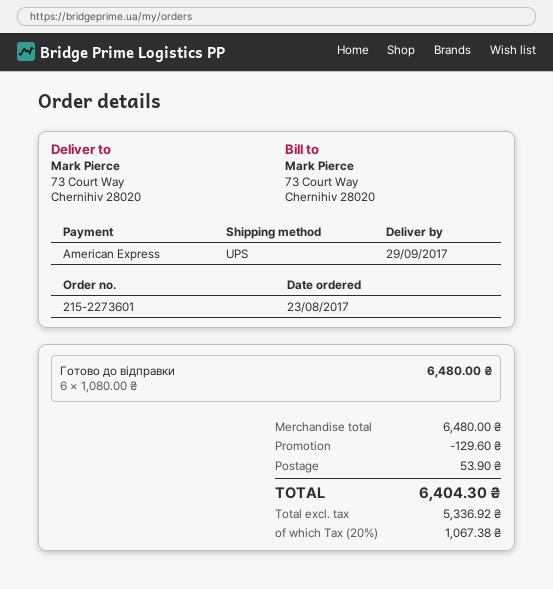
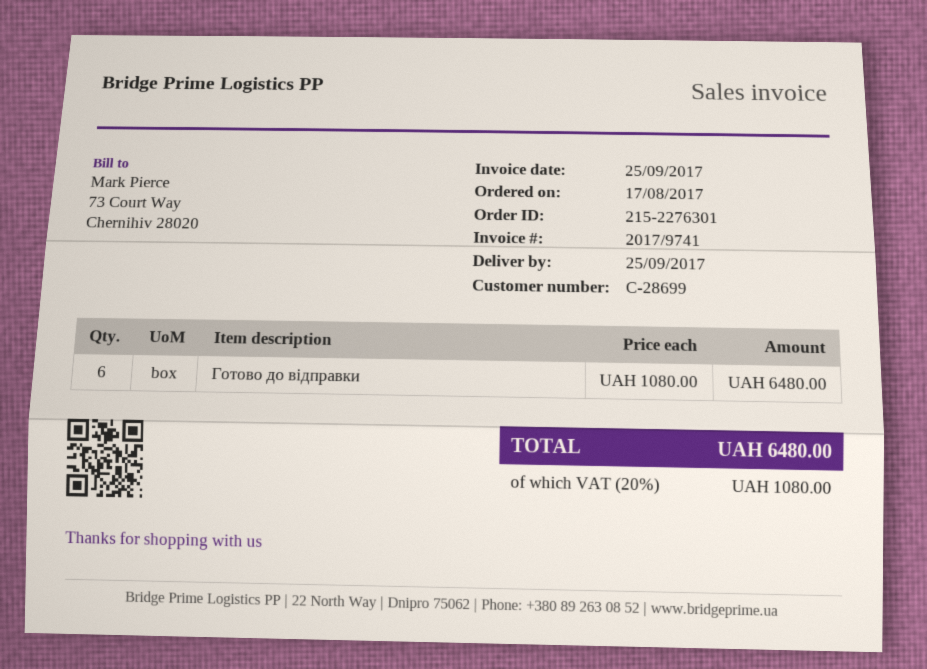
order number: 215-2273601 -> 215-2276301
order date: 2017-08-23 -> 2017-08-17
delivery date: 2017-09-29 -> 2017-09-25
discount: 129.60 -> none
shipping: 53.90 -> none
tax: 20% = 1067.38 -> 20% = 1080.00
total: 6404.30 -> 6480.00

